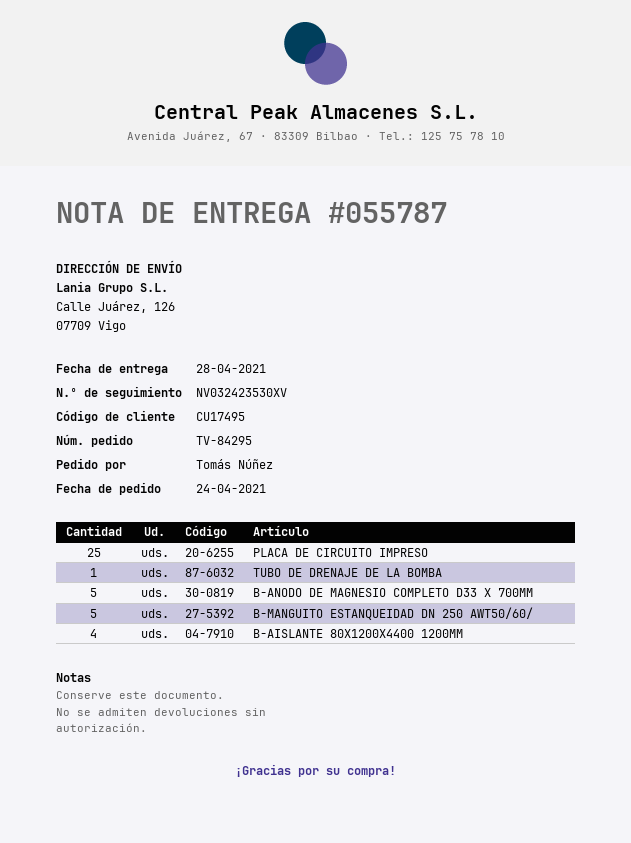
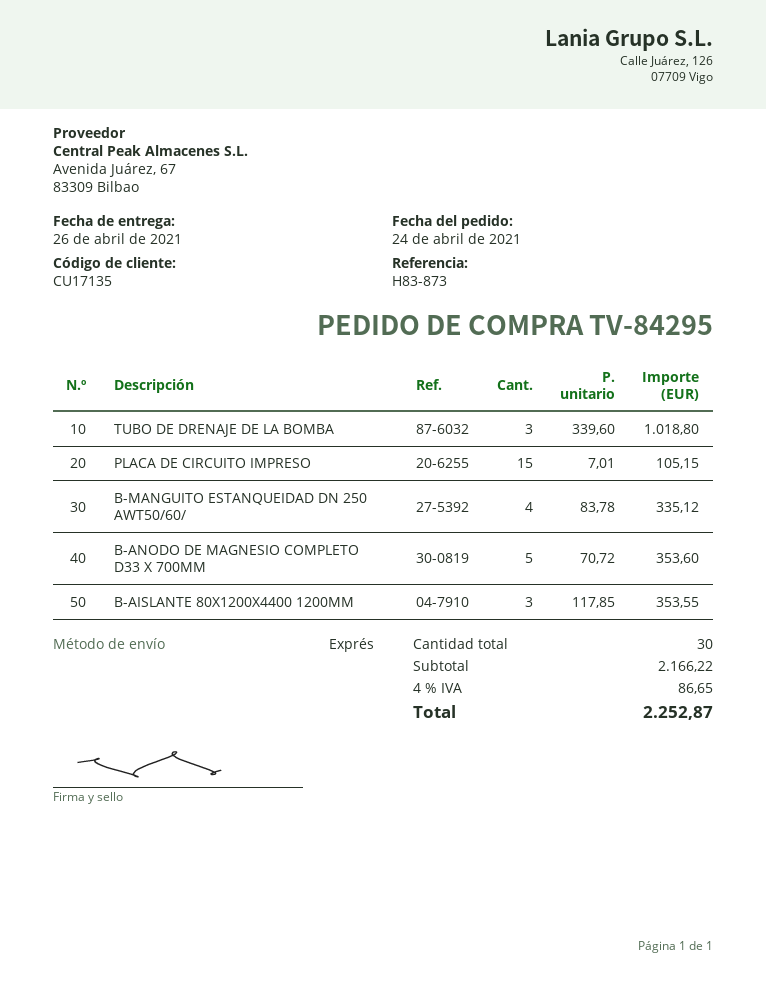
delivery date: 2021-04-28 -> 2021-04-26
customer number: CU17495 -> CU17135
PLACA DE CIRCUITO IMPRESO: 25 -> 15
TUBO DE DRENAJE DE LA BOMBA: 1 -> 3
B-MANGUITO ESTANQUEIDAD DN 250 AWT50/60/: 5 -> 4
B-AISLANTE 80X1200X4400 1200MM: 4 -> 3

